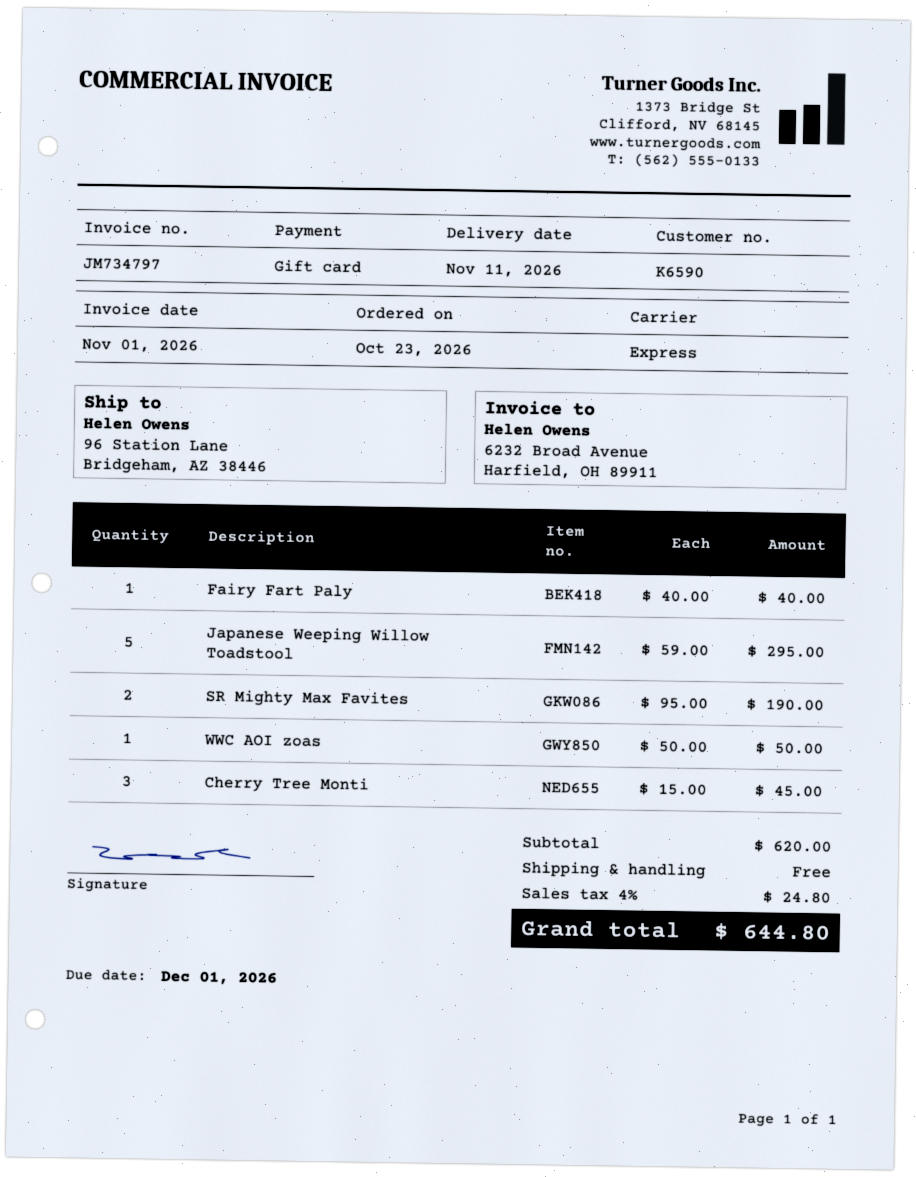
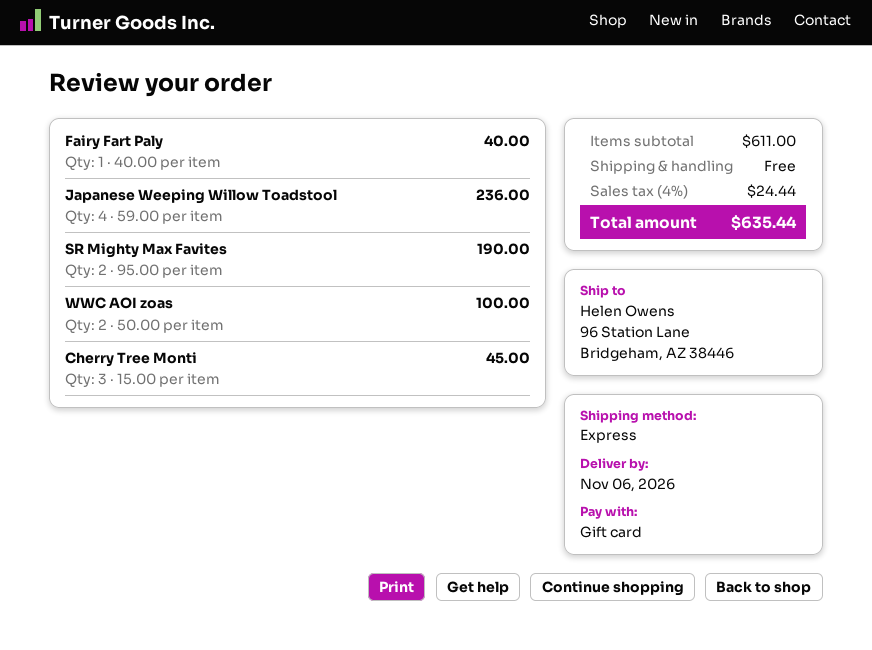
delivery date: 2026-11-11 -> 2026-11-06
Japanese Weeping Willow Toadstool: 5 x 59.00 = 295.00 -> 4 x 59.00 = 236.00
WWC AOI zoas: 1 x 50.00 = 50.00 -> 2 x 50.00 = 100.00
subtotal: 620.00 -> 611.00
tax: 4% = 24.80 -> 4% = 24.44
total: 644.80 -> 635.44

